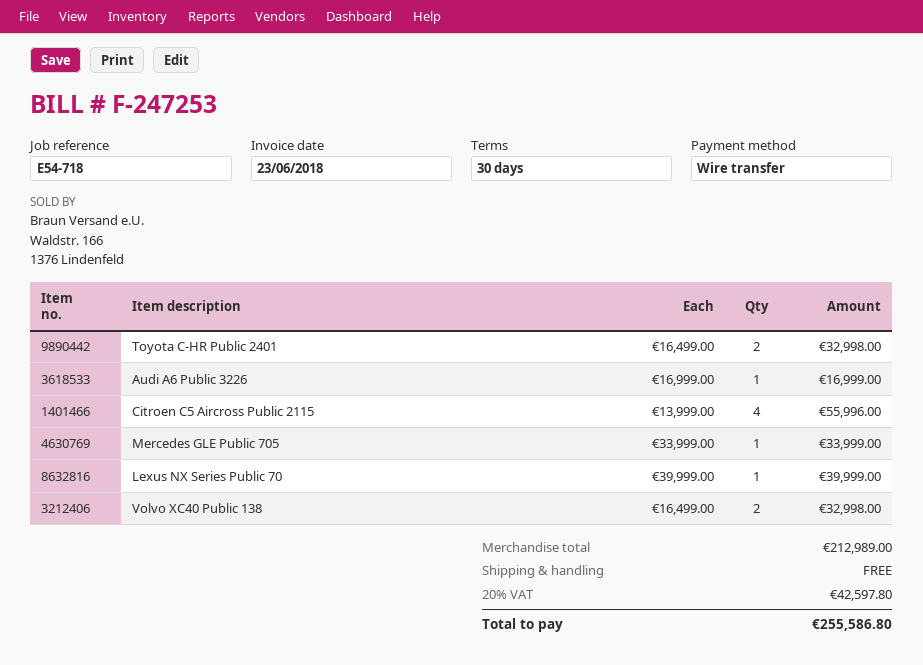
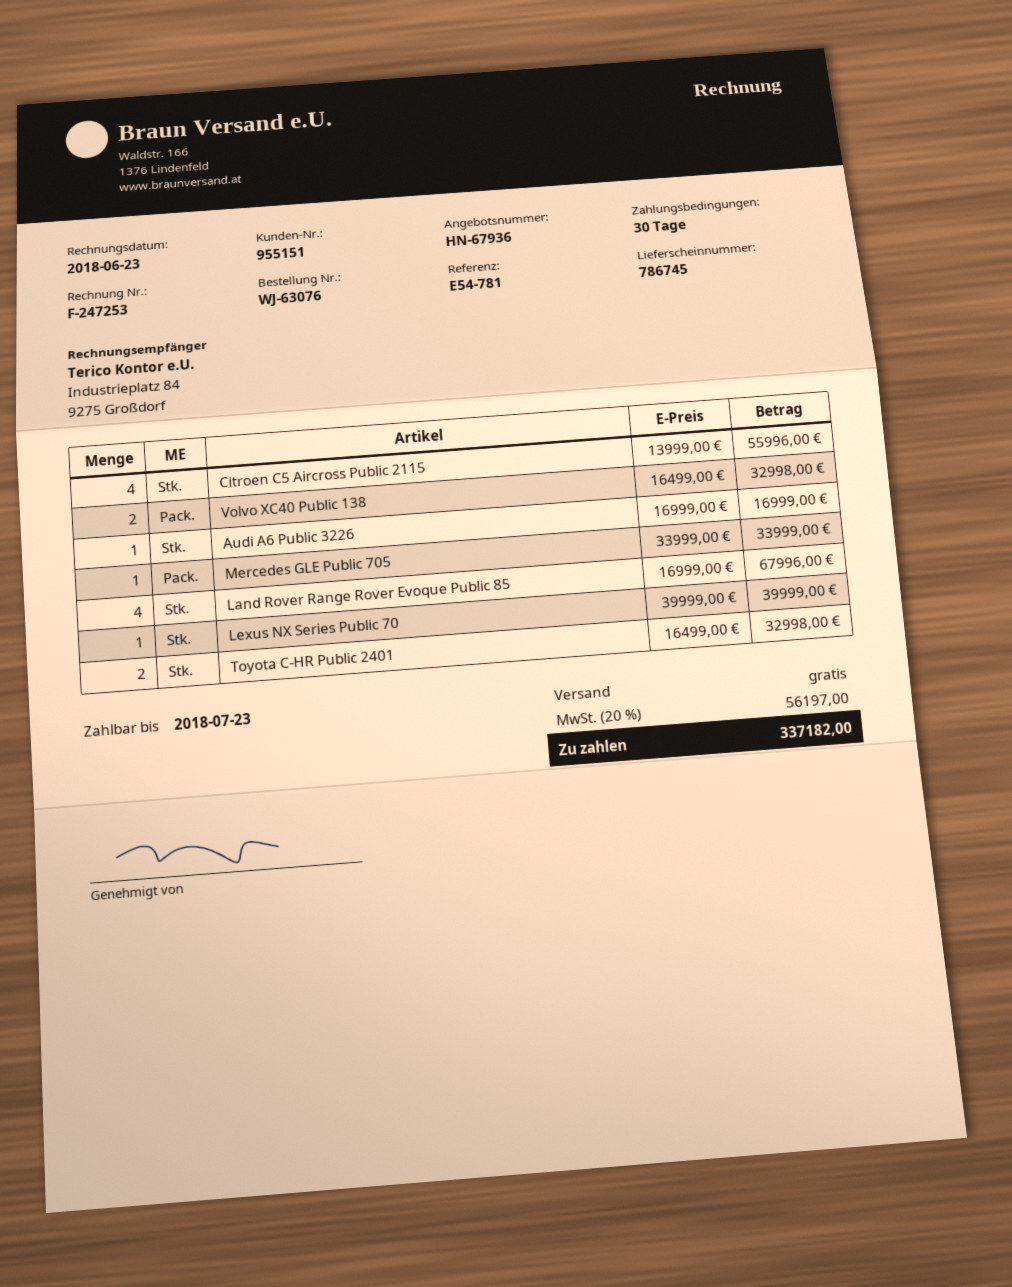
reference: E54-718 -> E54-781
Land Rover Range Rover Evoque Public 85: none -> 4 x 16999.00 = 67996.00
tax: 20% = 42597.80 -> 20% = 56197.00
total: 255586.80 -> 337182.00

